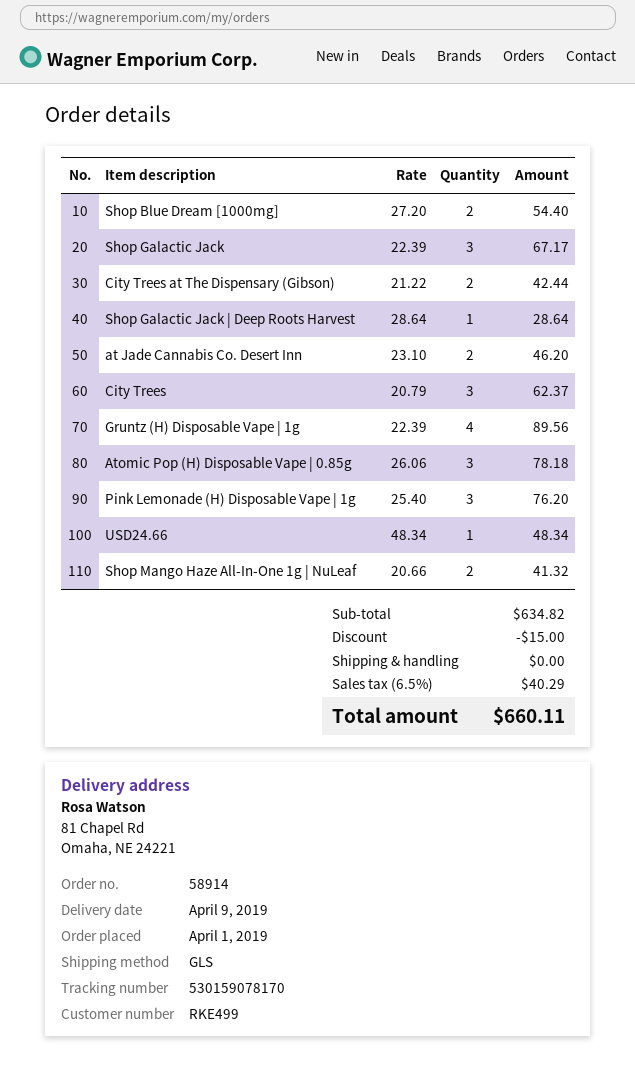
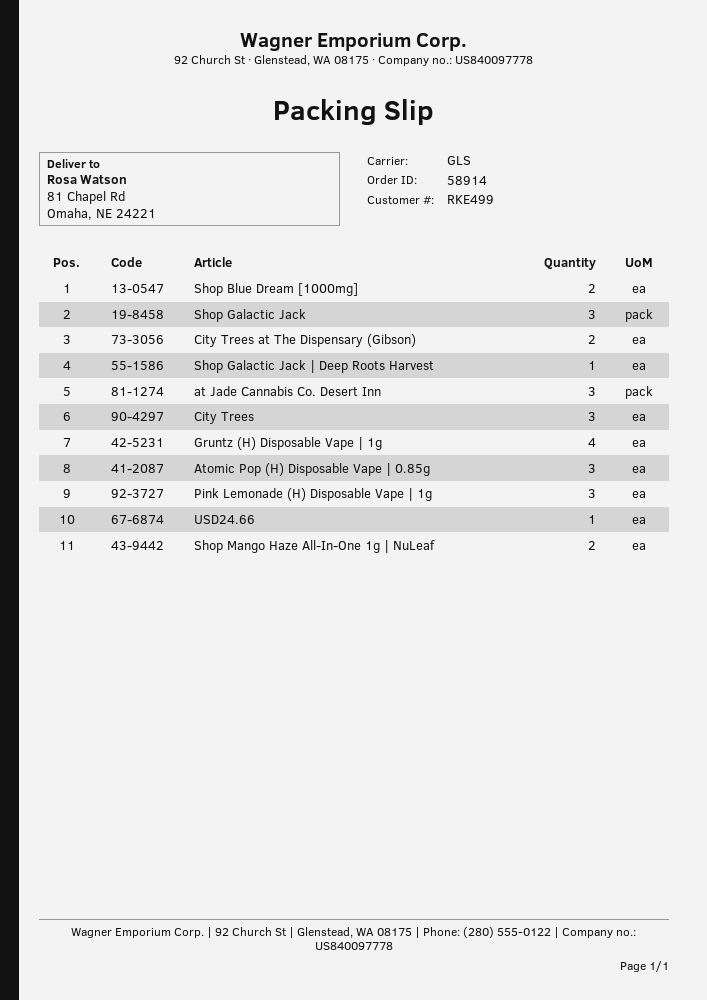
at Jade Cannabis Co. Desert Inn: 2 -> 3

